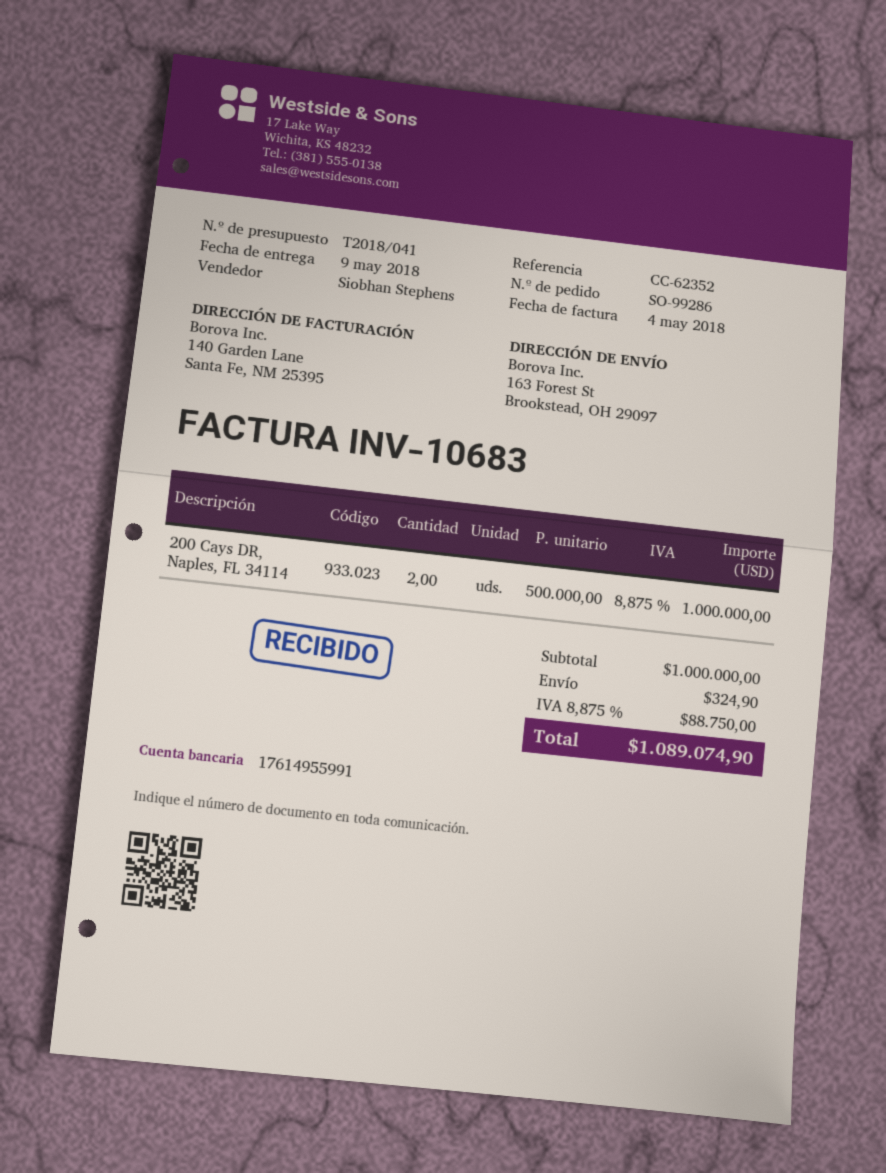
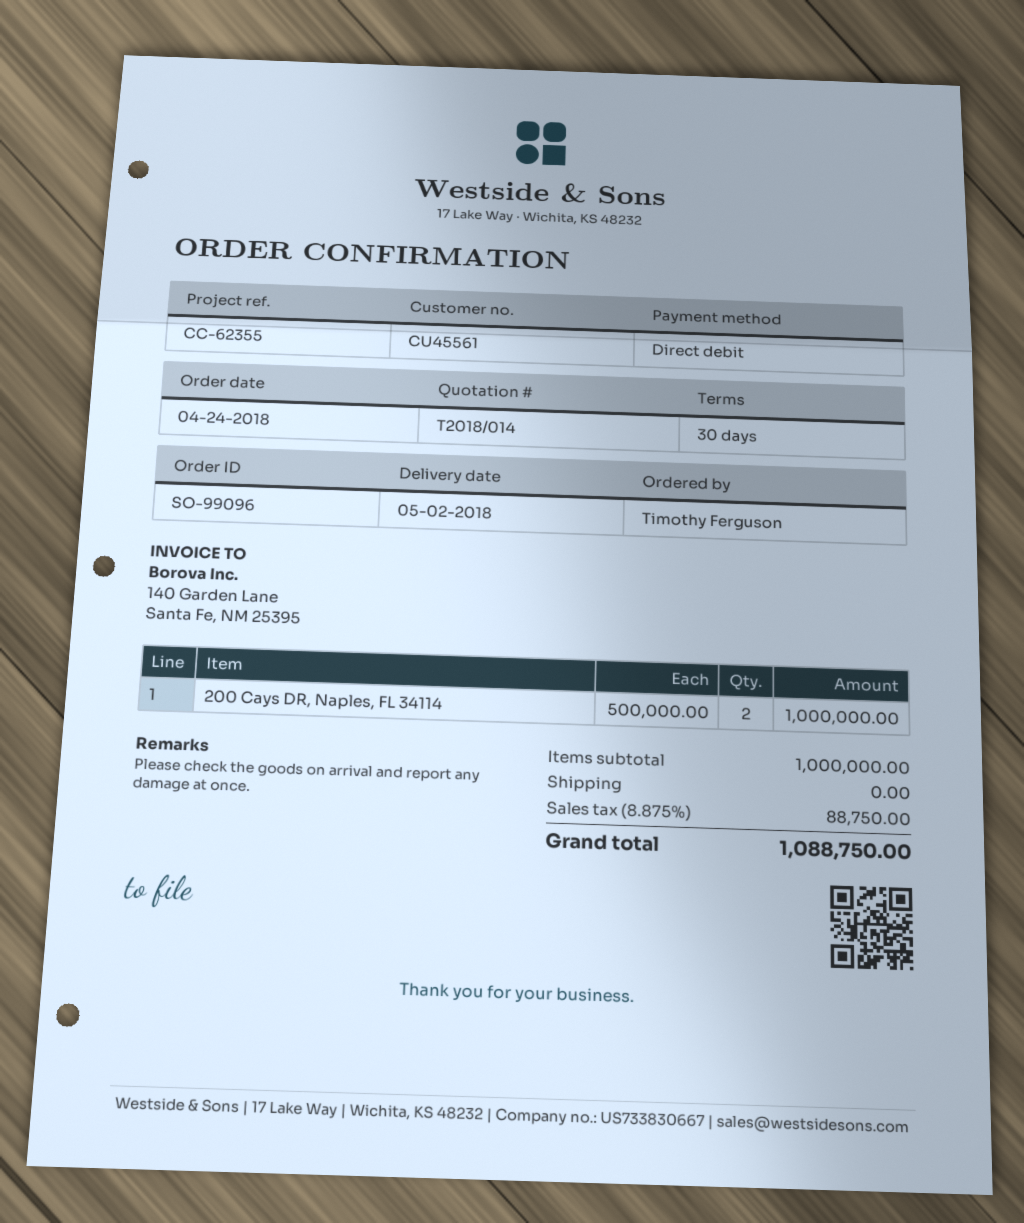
quote number: T2018/041 -> T2018/014
order number: SO-99286 -> SO-99096
delivery date: 2018-05-09 -> 2018-05-02
reference: CC-62352 -> CC-62355
shipping: 324.90 -> 0.00
total: 1089074.90 -> 1088750.00

